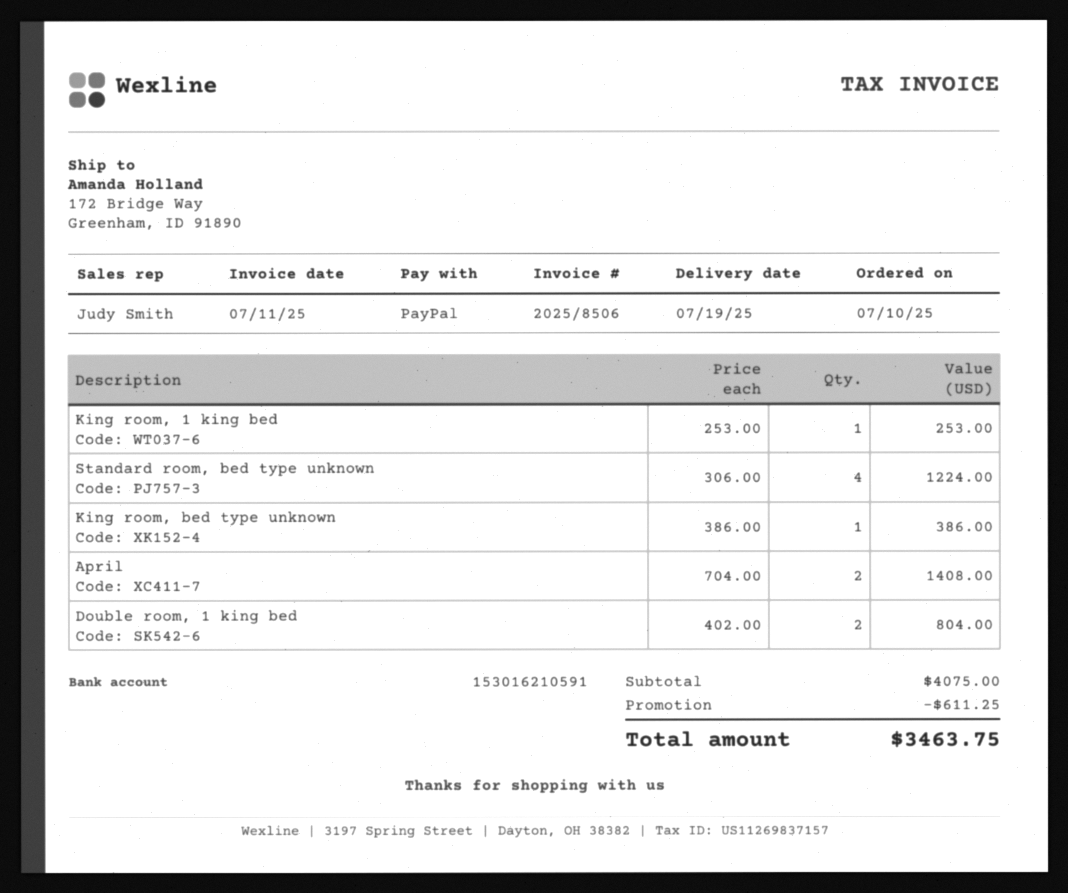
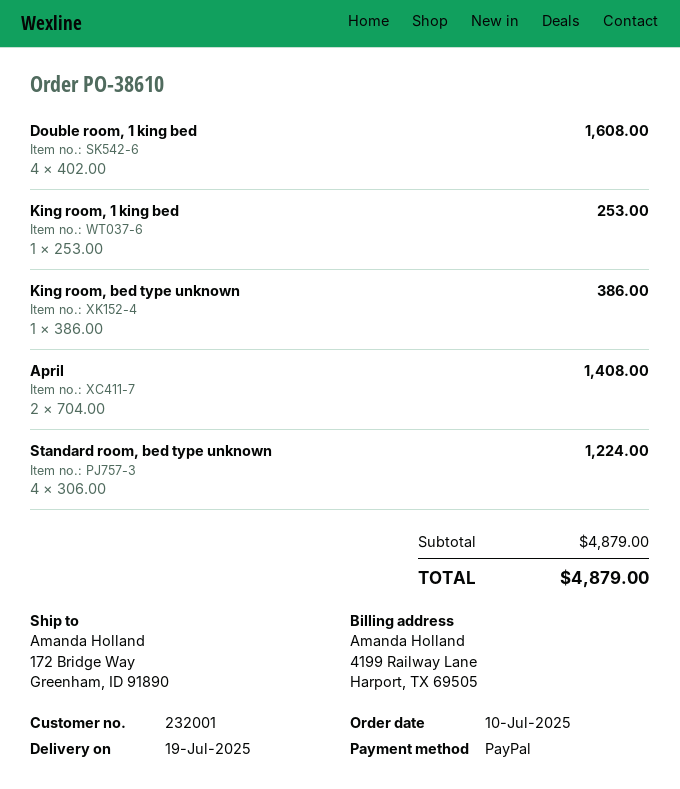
Double room, 1 king bed: 2 x 402.00 = 804.00 -> 4 x 402.00 = 1608.00
subtotal: 4075.00 -> 4879.00
discount: 611.25 -> none
total: 3463.75 -> 4879.00

